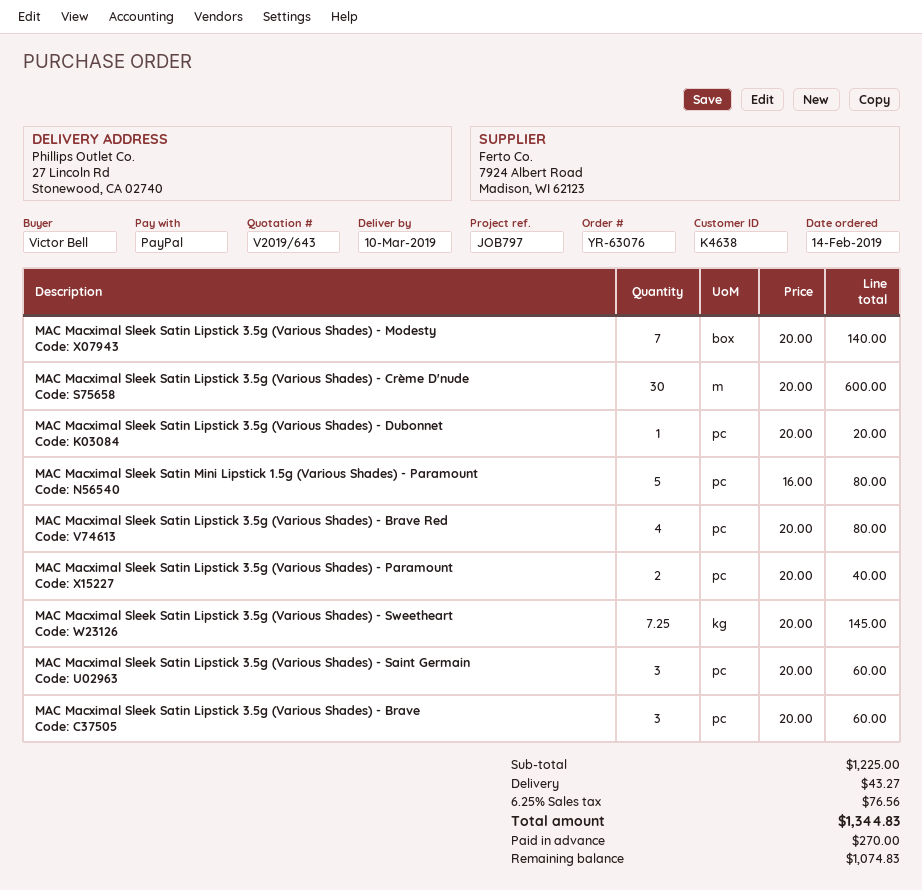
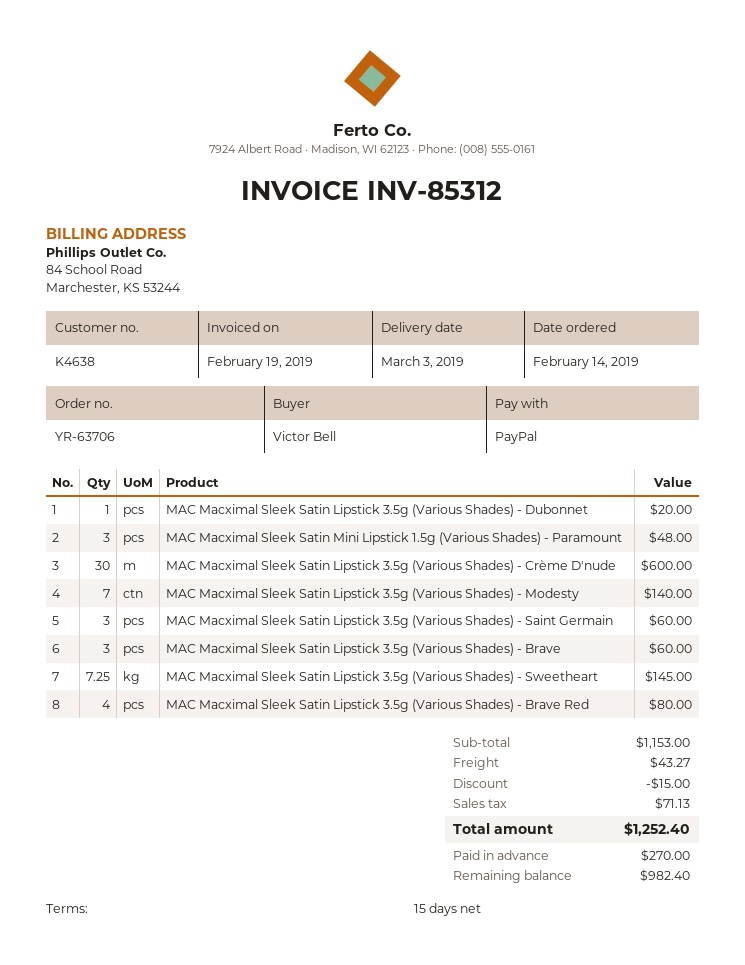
order number: YR-63076 -> YR-63706
delivery date: 2019-03-10 -> 2019-03-03
MAC Macximal Sleek Satin Mini Lipstick 1.5g (Various Shades) - Paramount: 5 for 80.00 -> 3 for 48.00
MAC Macximal Sleek Satin Lipstick 3.5g (Various Shades) - Paramount: 2 for 40.00 -> none
subtotal: 1225.00 -> 1153.00
discount: none -> 15.00
tax: 76.56 -> 71.13
total: 1344.83 -> 1252.40
balance: 1074.83 -> 982.40

